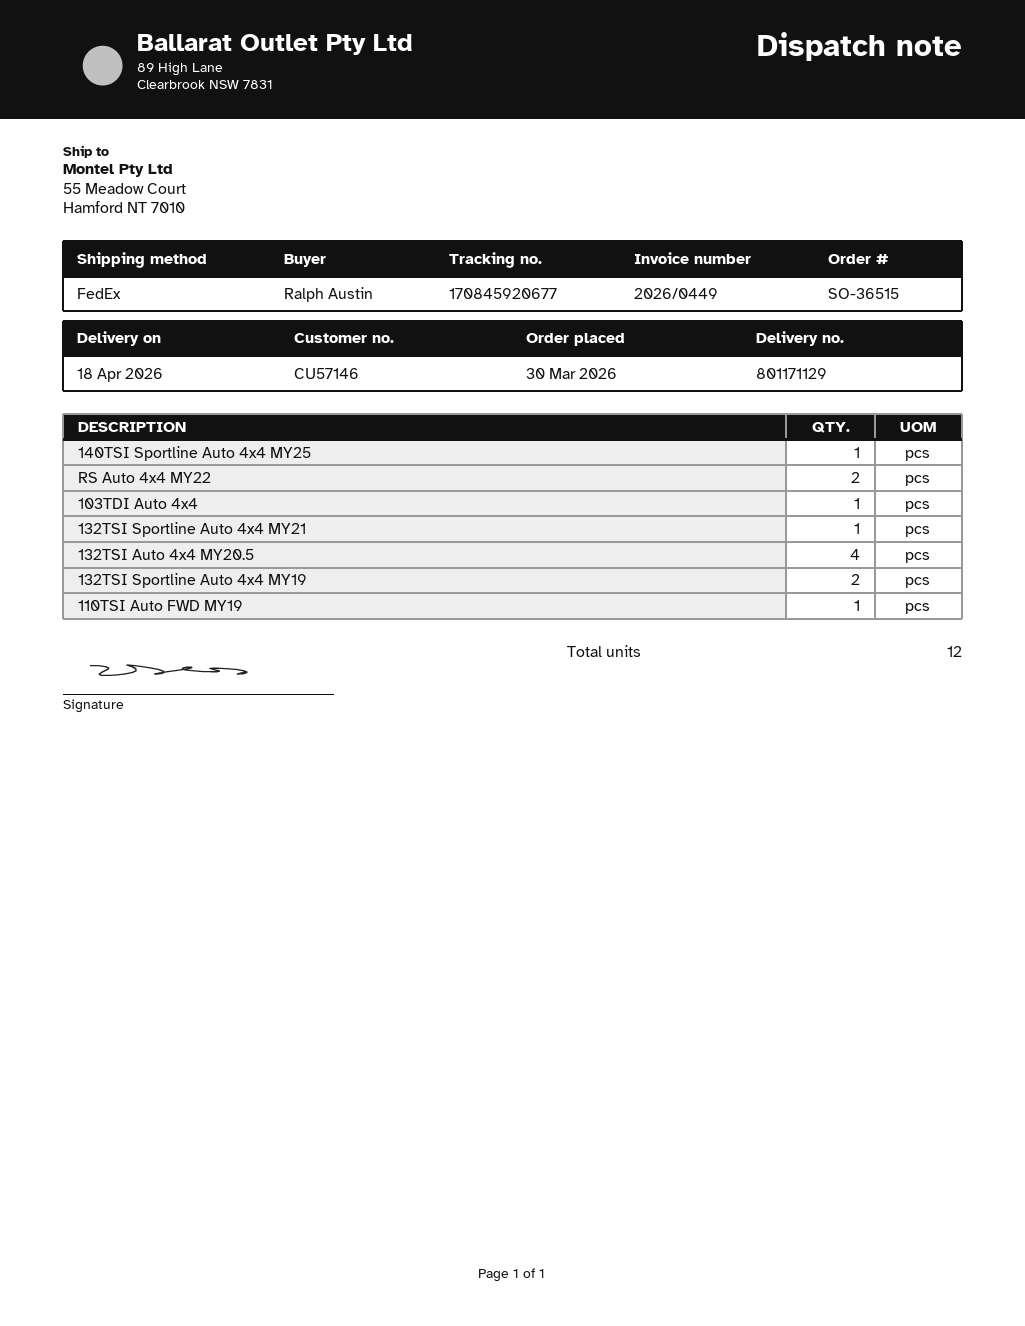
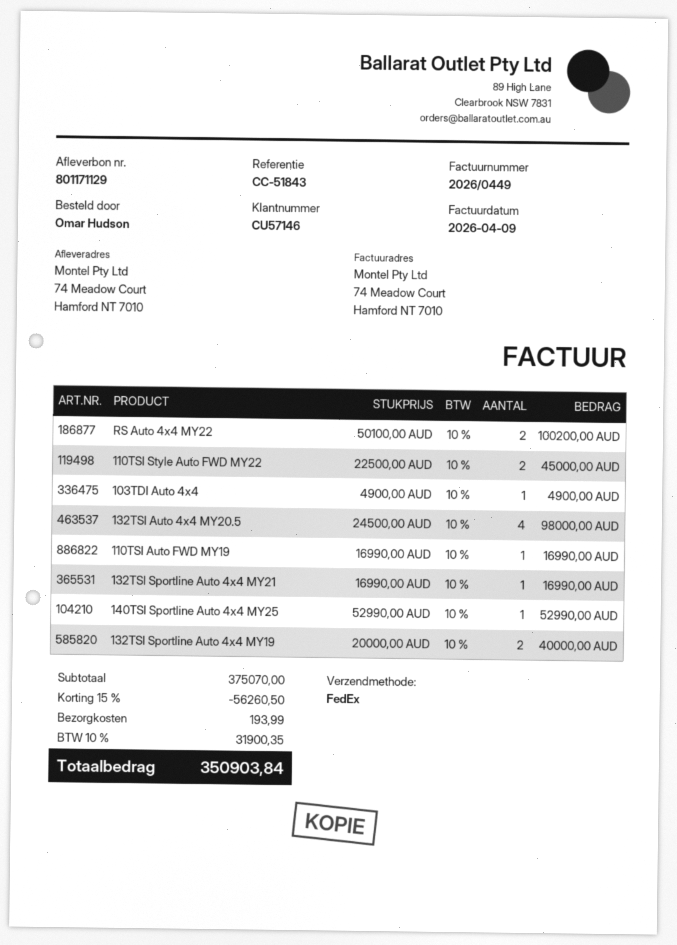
ordered by: Ralph Austin -> Omar Hudson
ship to: 55 Meadow Court, Hamford NT 7010 -> 74 Meadow Court, Hamford NT 7010
110TSI Style Auto FWD MY22: none -> 2

